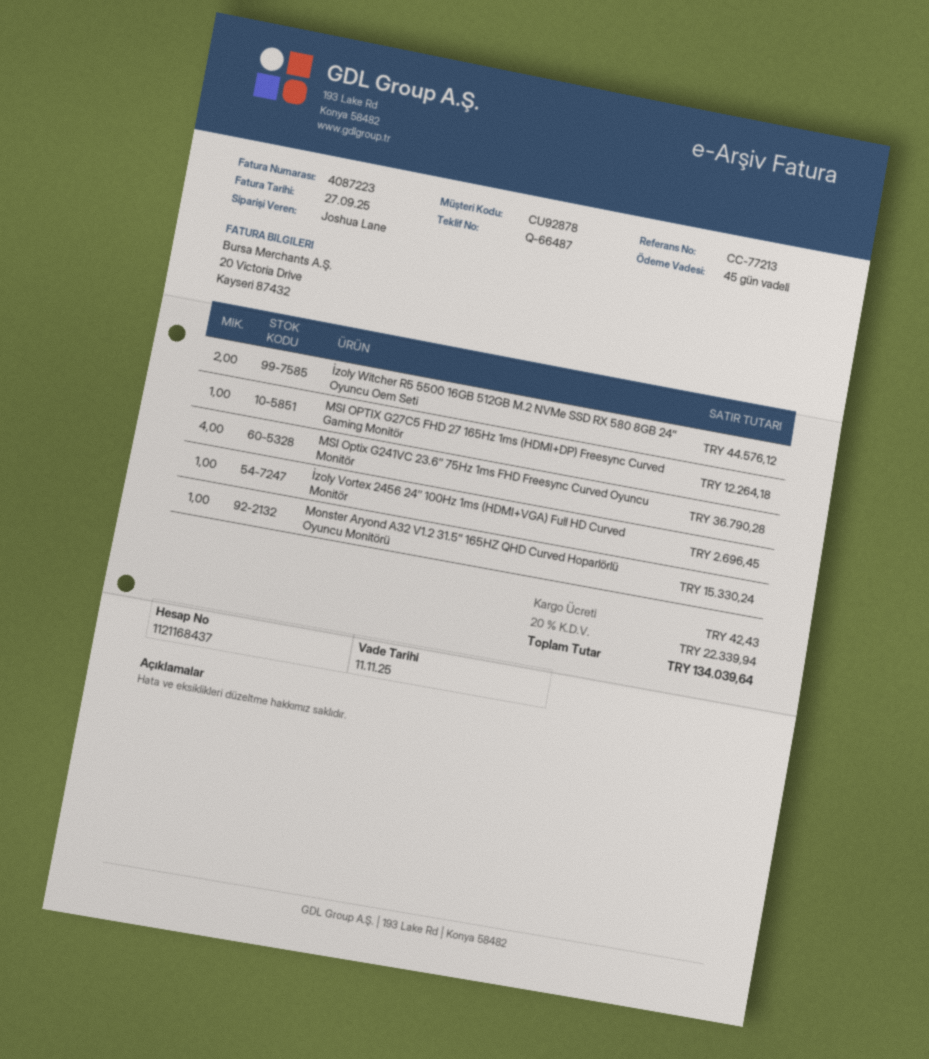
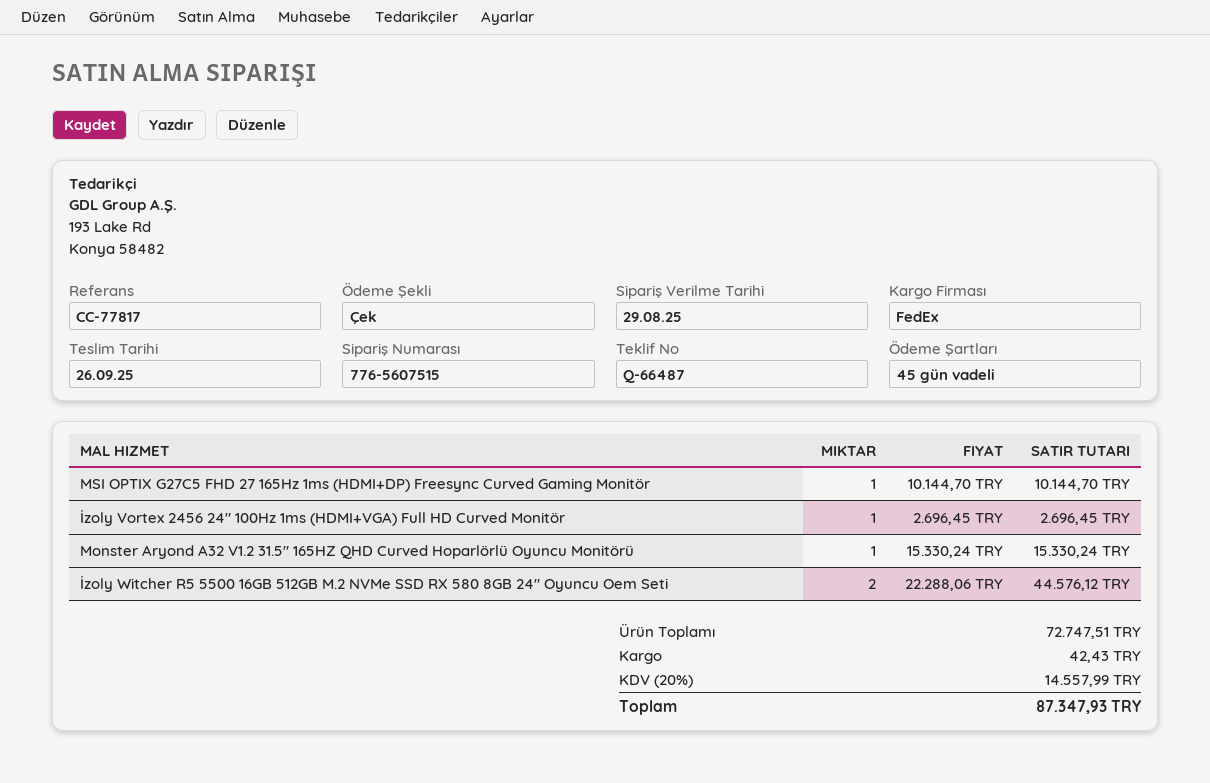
reference: CC-77213 -> CC-77817
MSI OPTIX G27C5 FHD 27 165Hz 1ms (HDMI+DP) Freesync Curved Gaming Monitör: 1 for 12264.18 -> 1 for 10144.70
MSI Optix G241VC 23.6″ 75Hz 1ms FHD Freesync Curved Oyuncu Monitör: 4 for 36790.28 -> none
tax: 20% = 22339.94 -> 20% = 14557.99
total: 134039.64 -> 87347.93

